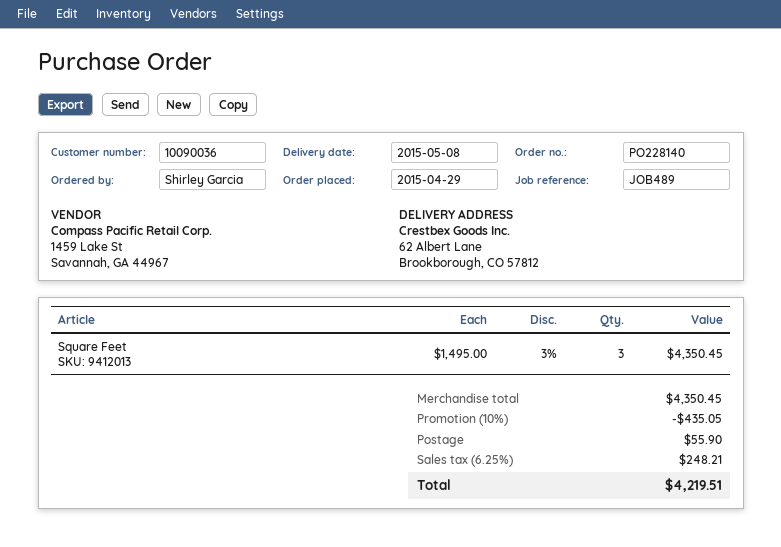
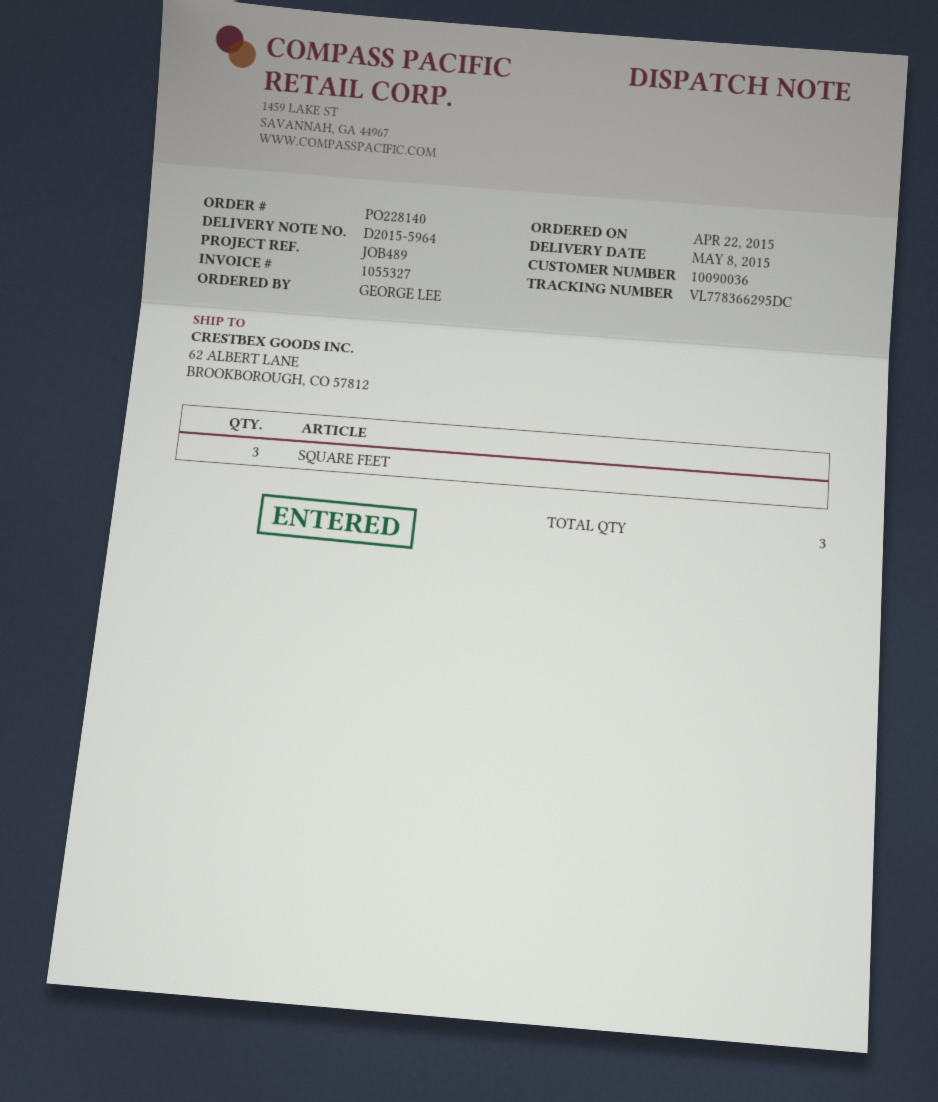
order date: 2015-04-29 -> 2015-04-22
ordered by: Shirley Garcia -> GEORGE LEE

